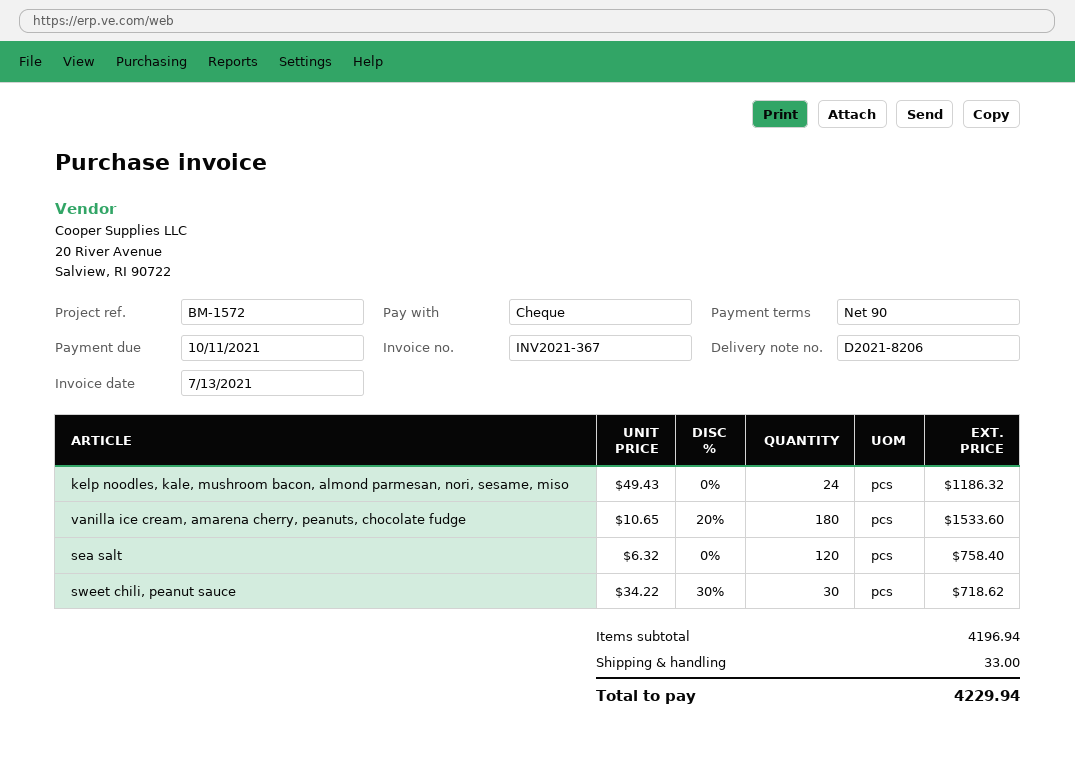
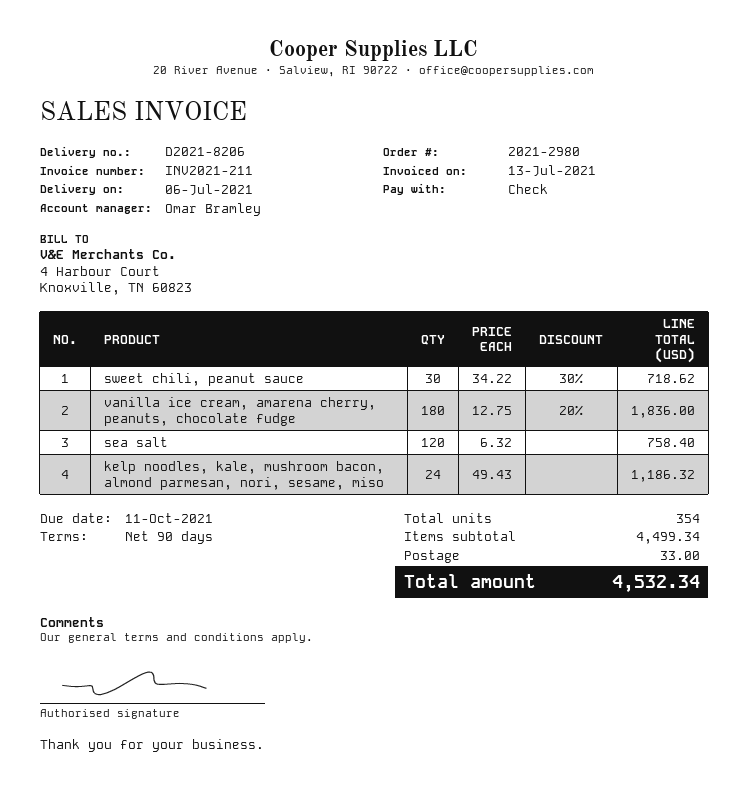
invoice number: INV2021-367 -> INV2021-211
vanilla ice cream, amarena cherry, peanuts, chocolate fudge: 180 x 10.65 - 20% = 1533.60 -> 180 x 12.75 - 20% = 1836.00
subtotal: 4196.94 -> 4499.34
total: 4229.94 -> 4532.34

